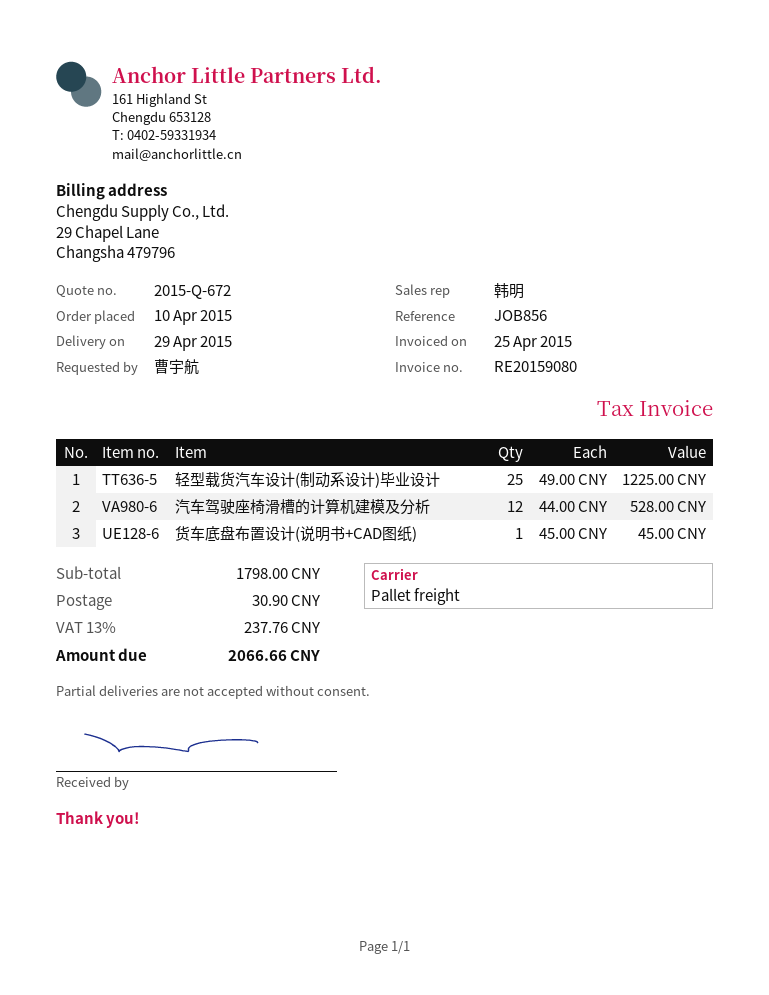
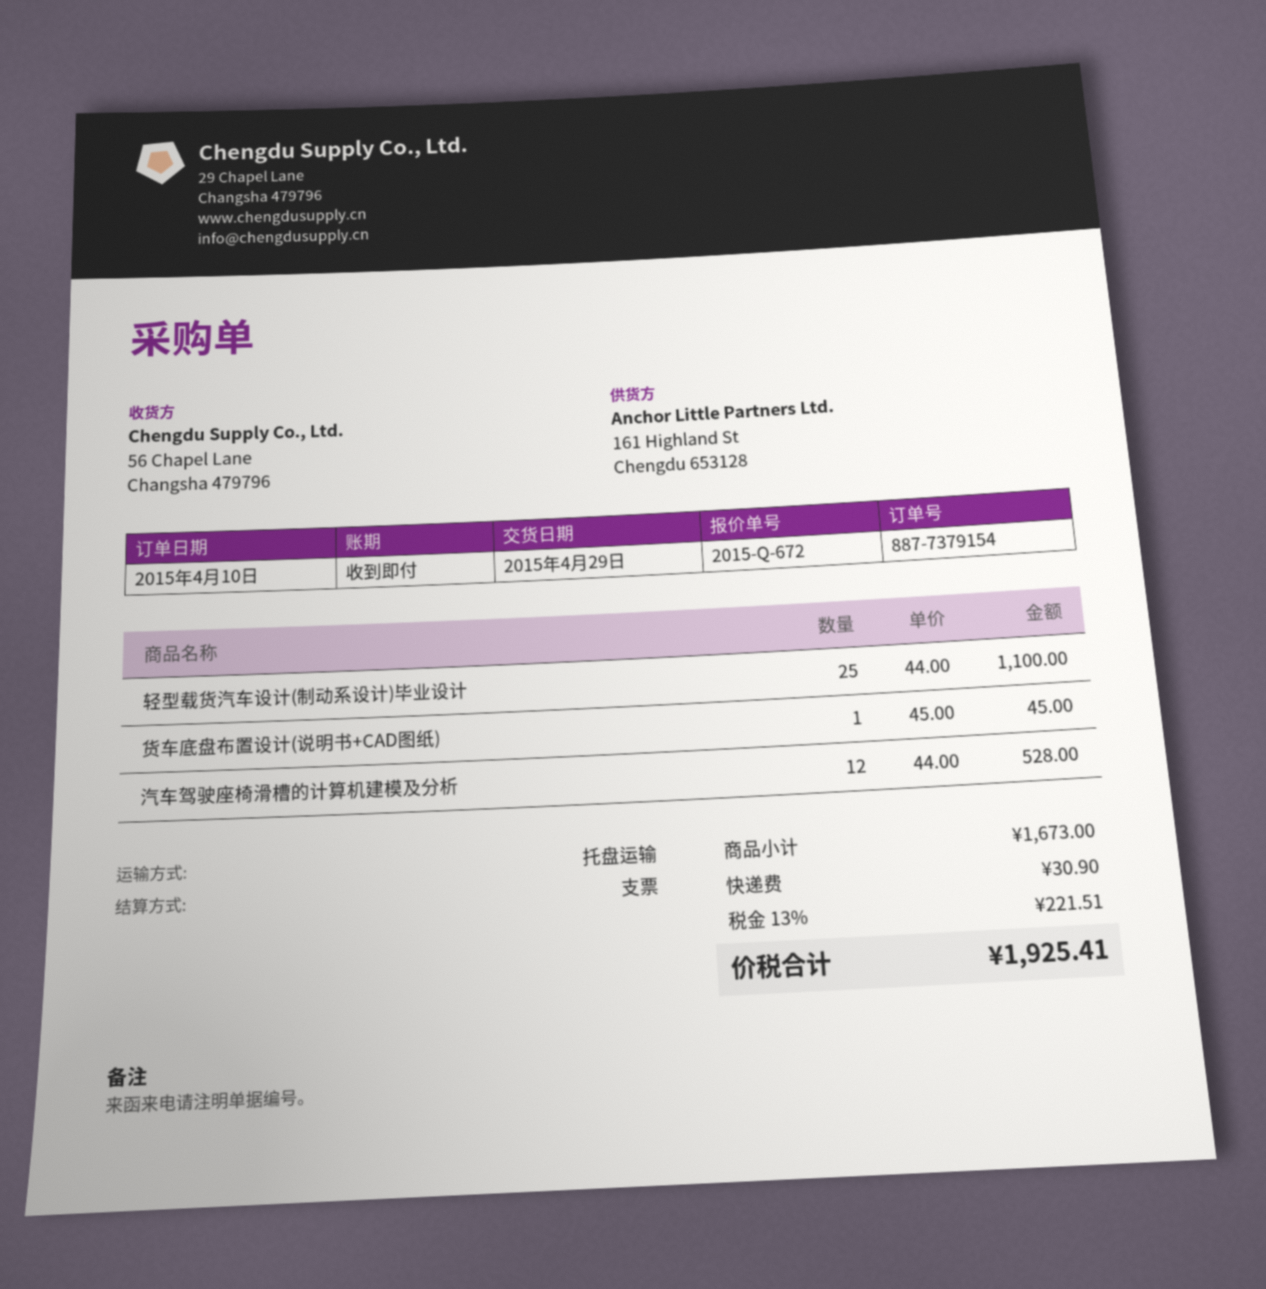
轻型载货汽车设计(制动系设计)毕业设计: 25 x 49.00 = 1225.00 -> 25 x 44.00 = 1100.00
subtotal: 1798.00 -> 1673.00
tax: 13% = 237.76 -> 13% = 221.51
total: 2066.66 -> 1925.41

